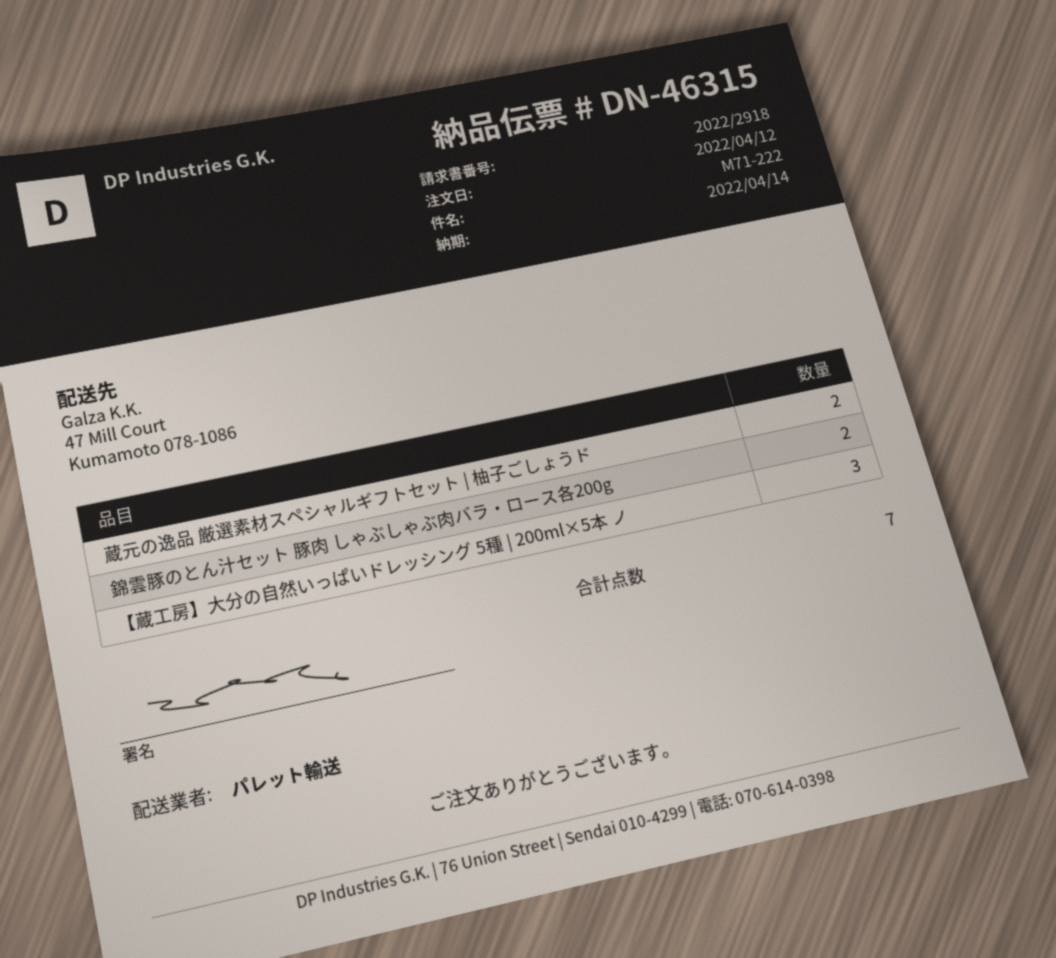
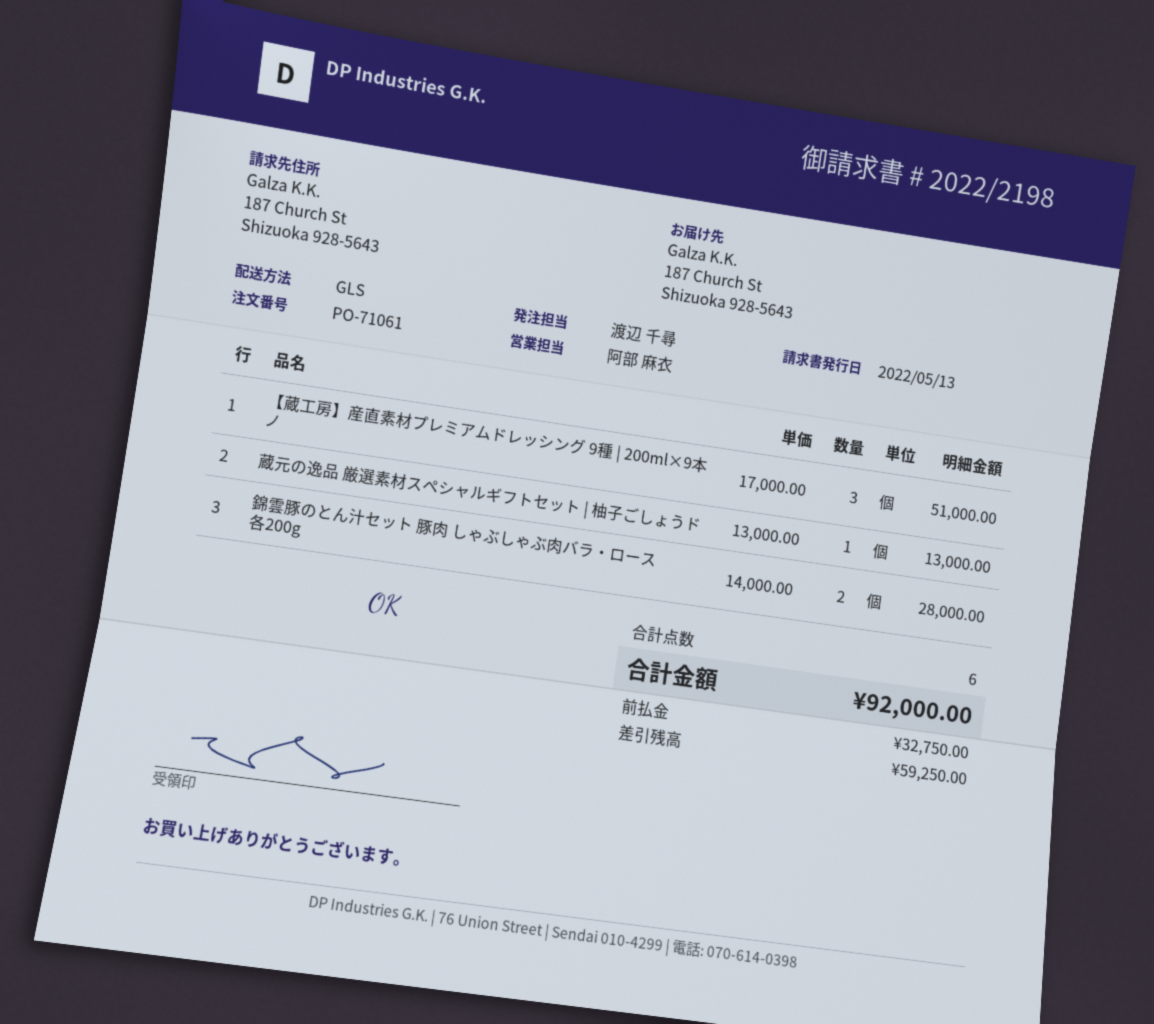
invoice number: 2022/2918 -> 2022/2198
shipping method: pallet freight -> GLS
ship to: 47 Mill Court, Kumamoto 078-1086 -> 187 Church St, Shizuoka 928-5643
蔵元の逸品 厳選素材スペシャルギフトセット | 柚子ごしょうド: 2 -> 1
【蔵工房】大分の自然いっぱいドレッシング 5種 | 200ml×5本 ノ: 3 -> none
【蔵工房】産直素材プレミアムドレッシング 9種 | 200ml×9本 ノ: none -> 3
total quantity: 7 -> 6

